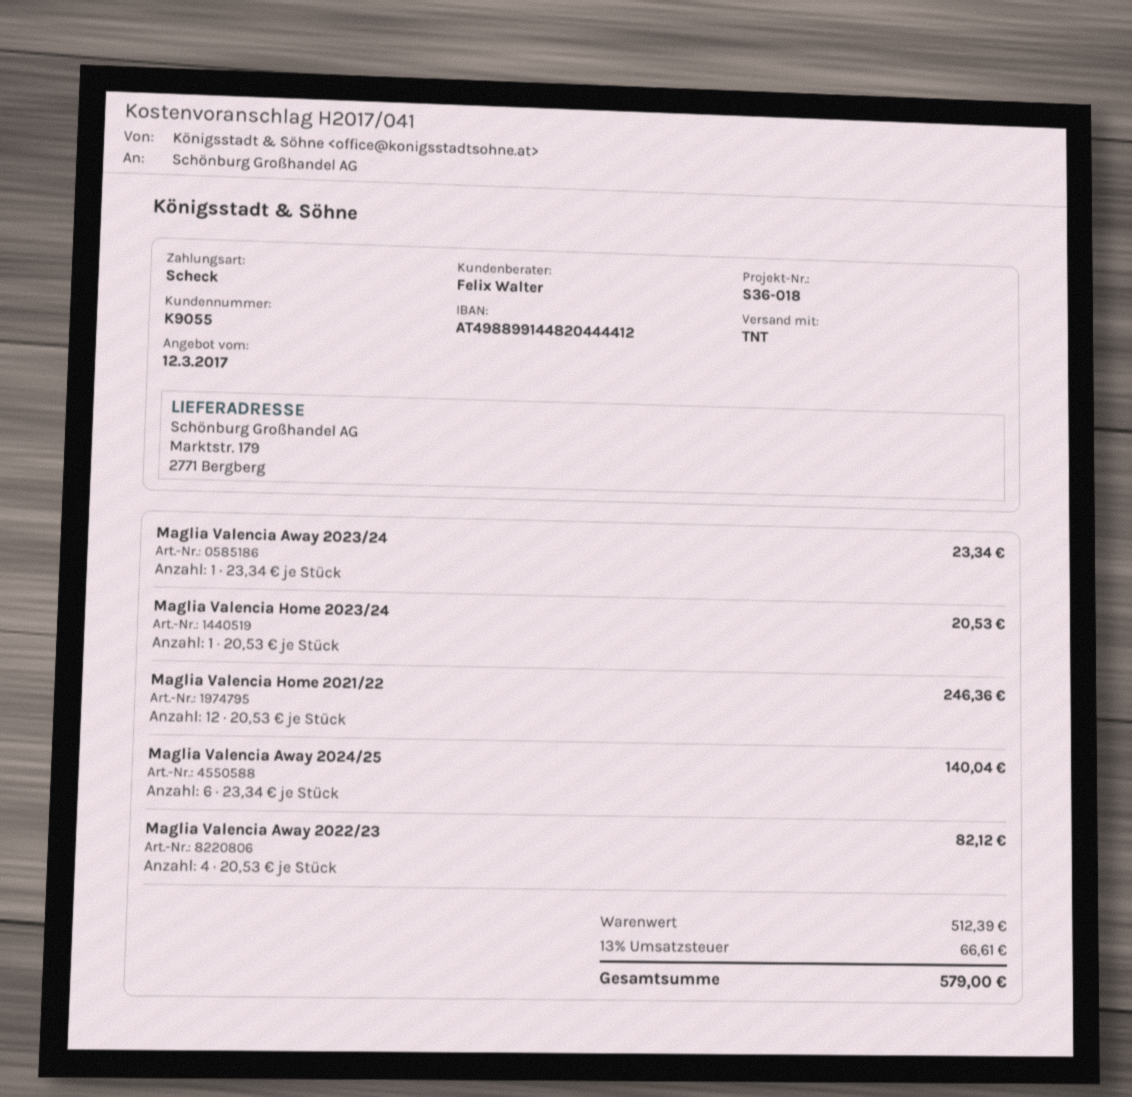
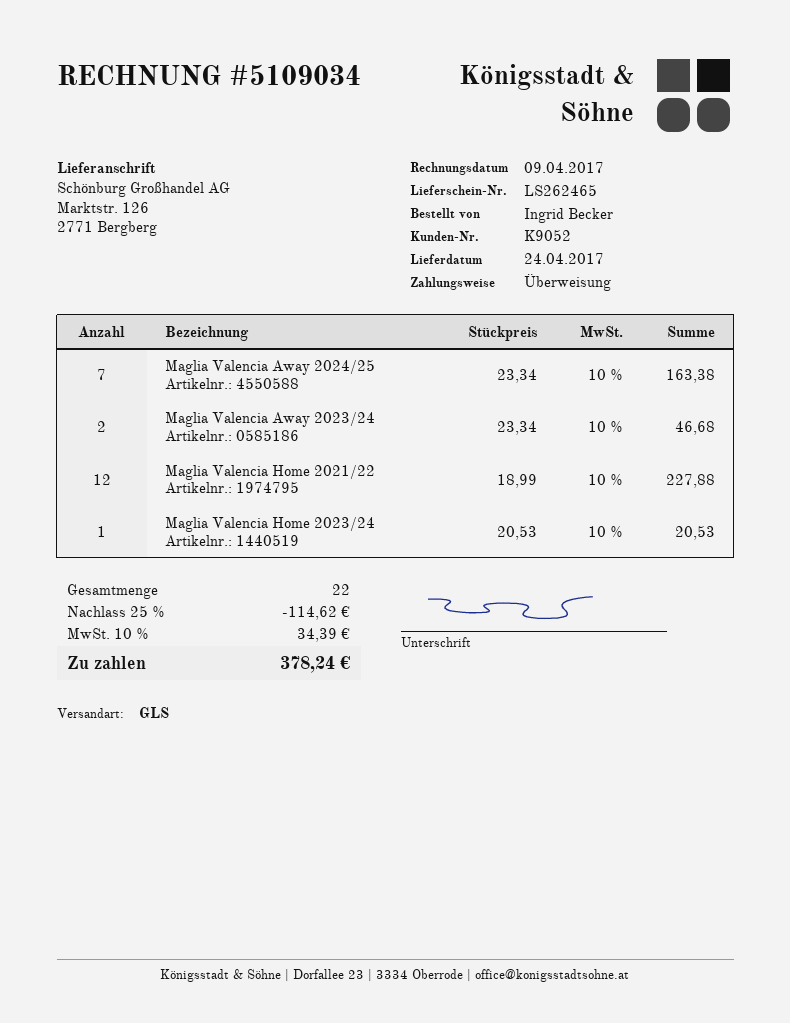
customer number: K9055 -> K9052
payment method: cheque -> bank transfer
shipping method: TNT -> GLS
ship to: Marktstr. 179, 2771 Bergberg -> Marktstr. 126, 2771 Bergberg
Maglia Valencia Away 2023/24: 1 x 23.34 = 23.34 -> 2 x 23.34 = 46.68
Maglia Valencia Home 2021/22: 12 x 20.53 = 246.36 -> 12 x 18.99 = 227.88
Maglia Valencia Away 2024/25: 6 x 23.34 = 140.04 -> 7 x 23.34 = 163.38
Maglia Valencia Away 2022/23: 4 x 20.53 = 82.12 -> none
discount: none -> 25% = 114.62
tax: 13% = 66.61 -> 10% = 34.39
total: 579.00 -> 378.24

